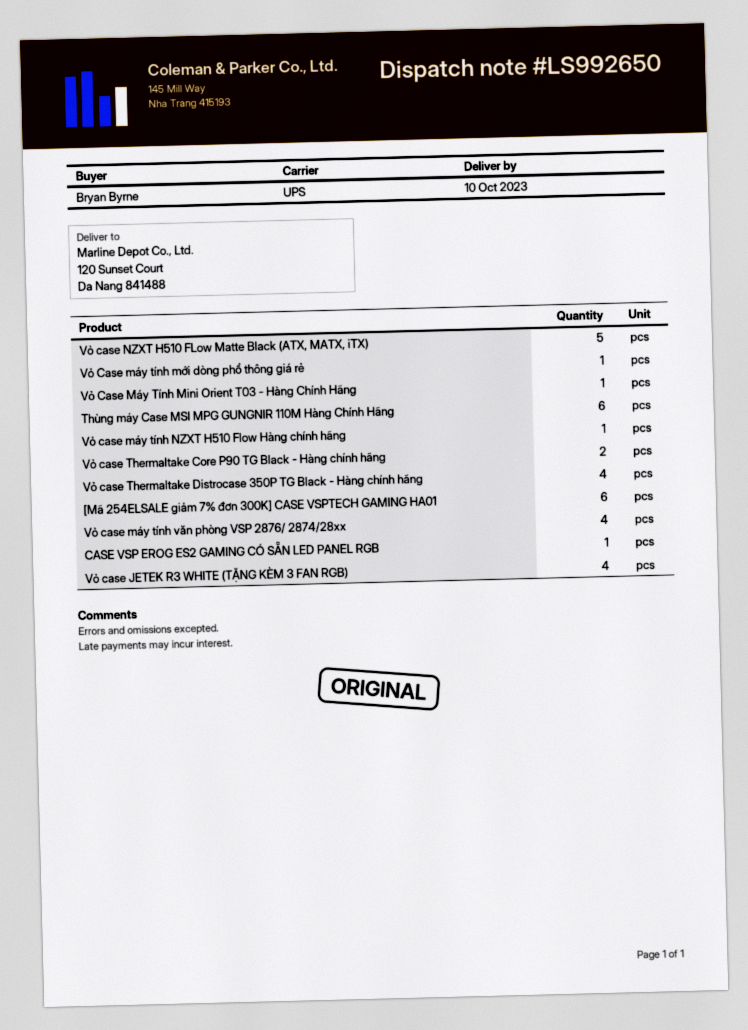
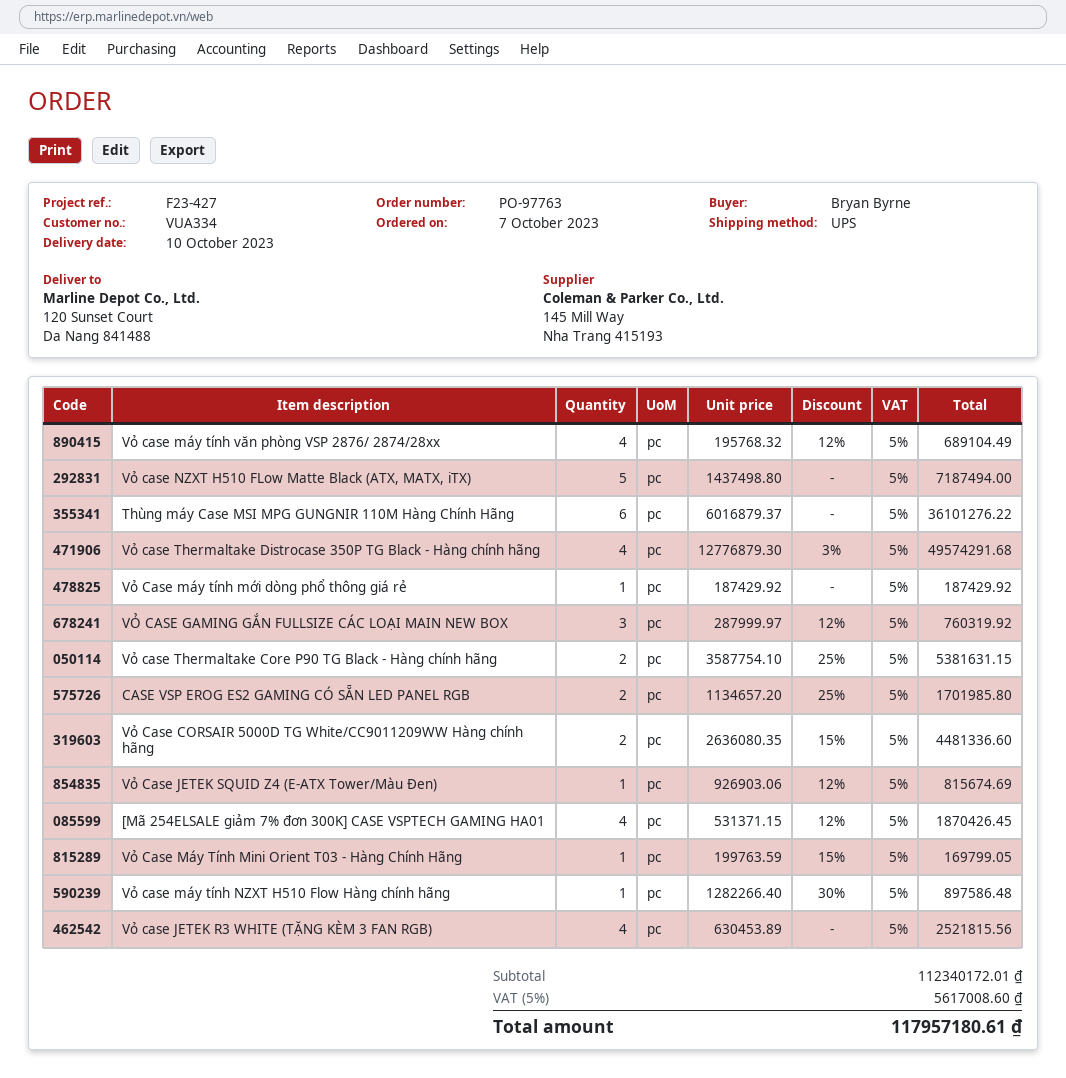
[Mã 254ELSALE giảm 7% đơn 300K] CASE VSPTECH GAMING HA01: 6 -> 4
CASE VSP EROG ES2 GAMING CÓ SẴN LED PANEL RGB: 1 -> 2
VỎ CASE GAMING GẮN FULLSIZE CÁC LOẠI MAIN NEW BOX: none -> 3
Vỏ Case CORSAIR 5000D TG White/CC9011209WW Hàng chính hãng: none -> 2
Vỏ Case JETEK SQUID Z4 (E-ATX Tower/Màu Đen): none -> 1

